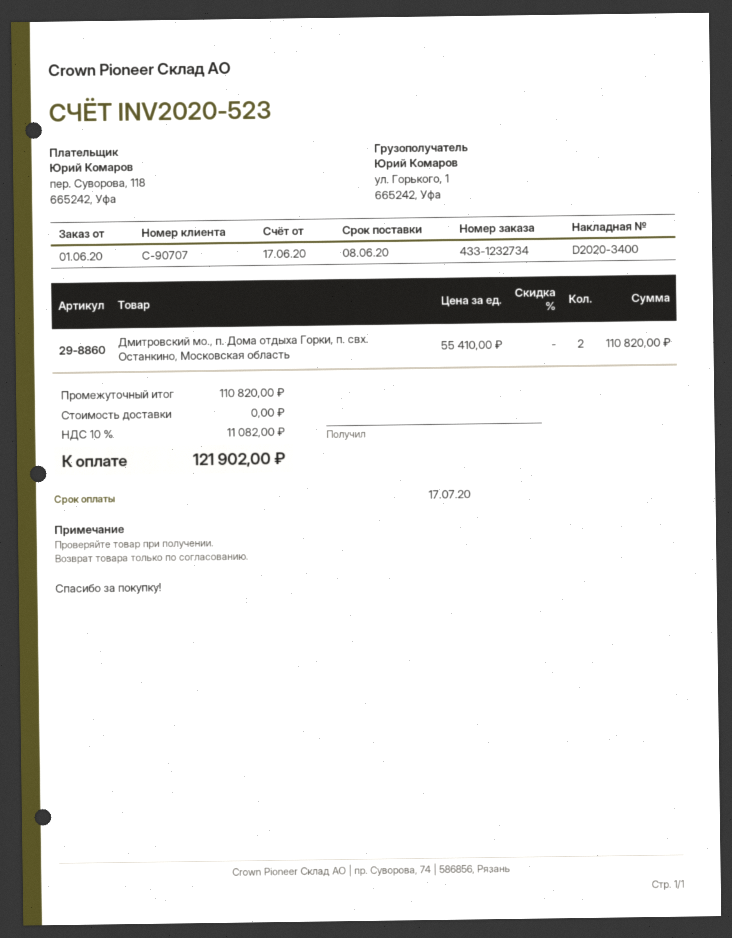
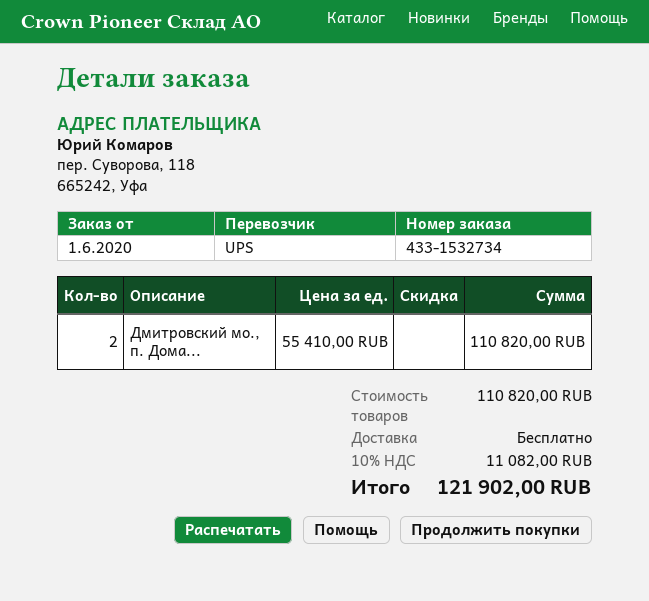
order number: 433-1232734 -> 433-1532734

